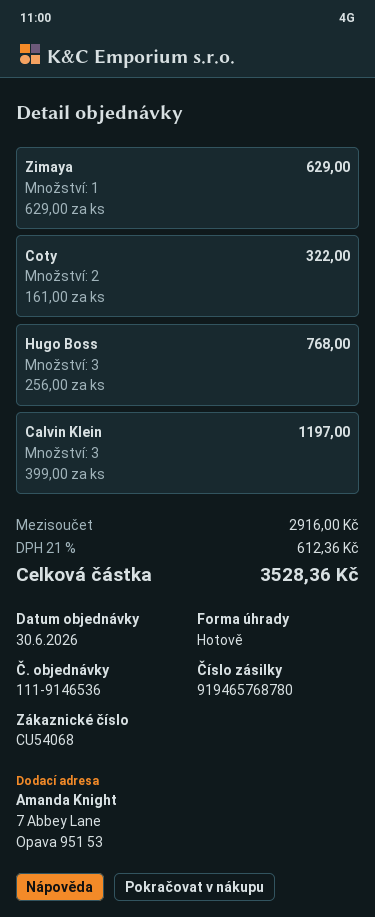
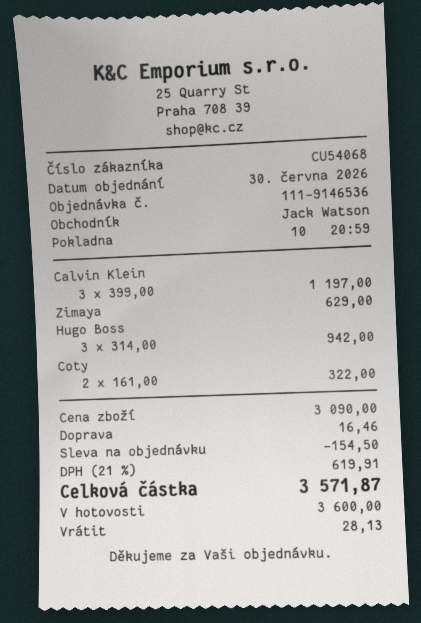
Hugo Boss: 3 x 256.00 = 768.00 -> 3 x 314.00 = 942.00
subtotal: 2916.00 -> 3090.00
discount: none -> 154.50
shipping: none -> 16.46
tax: 21% = 612.36 -> 21% = 619.91
total: 3528.36 -> 3571.87

